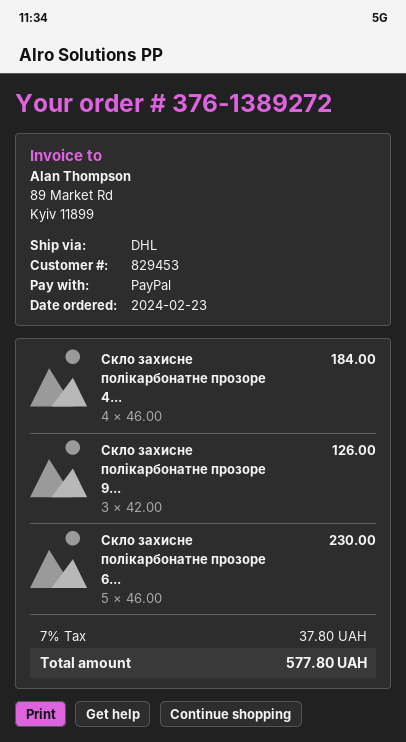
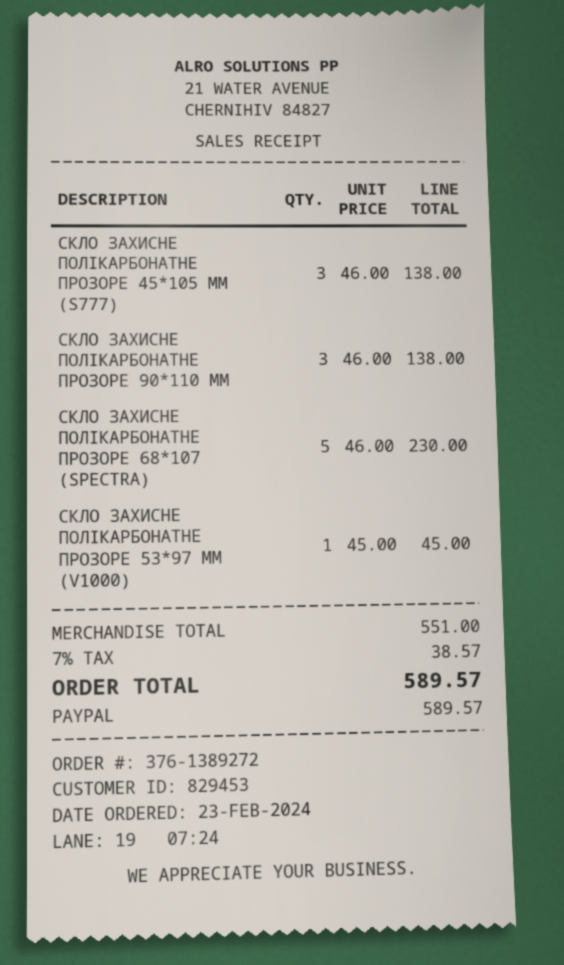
Скло захисне полікарбонатне прозоре 4...: 4 x 46.00 = 184.00 -> 3 x 46.00 = 138.00
Скло захисне полікарбонатне прозоре 9...: 3 x 42.00 = 126.00 -> 3 x 46.00 = 138.00
СКЛО ЗАХИСНЕ ПОЛІКАРБОНАТНЕ ПРОЗОРЕ 53*97 ММ (V1000): none -> 1 x 45.00 = 45.00
tax: 7% = 37.80 -> 7% = 38.57
total: 577.80 -> 589.57

